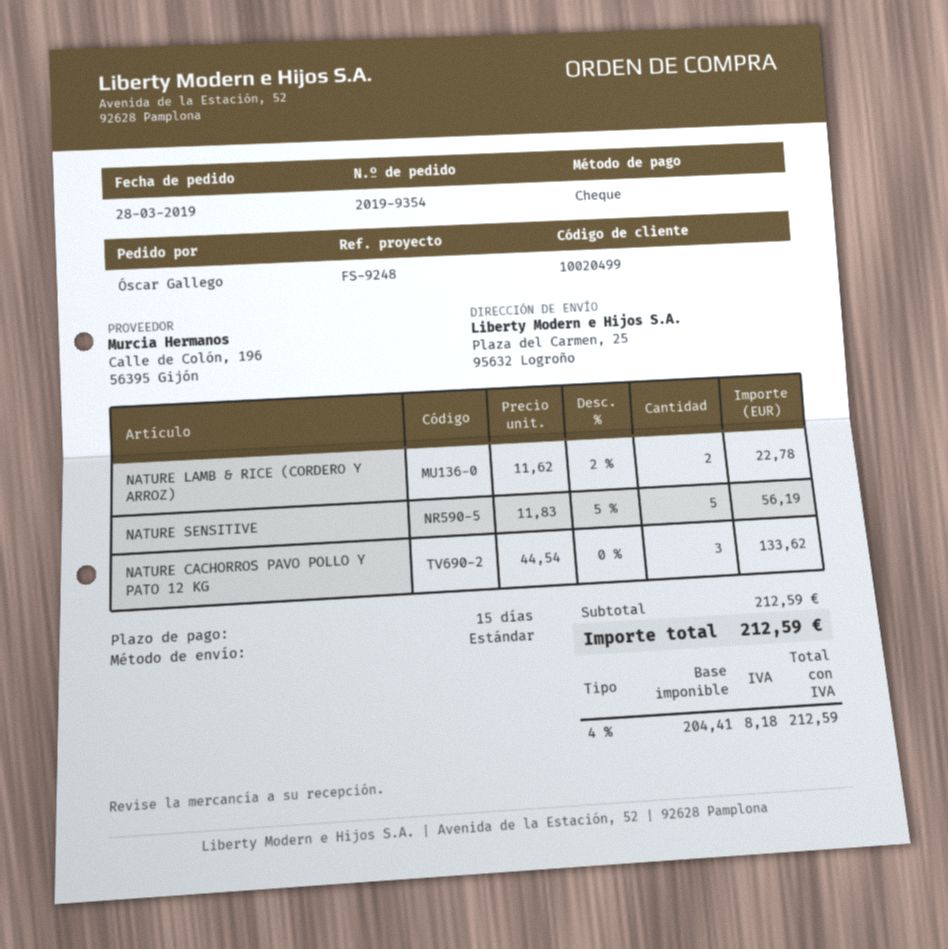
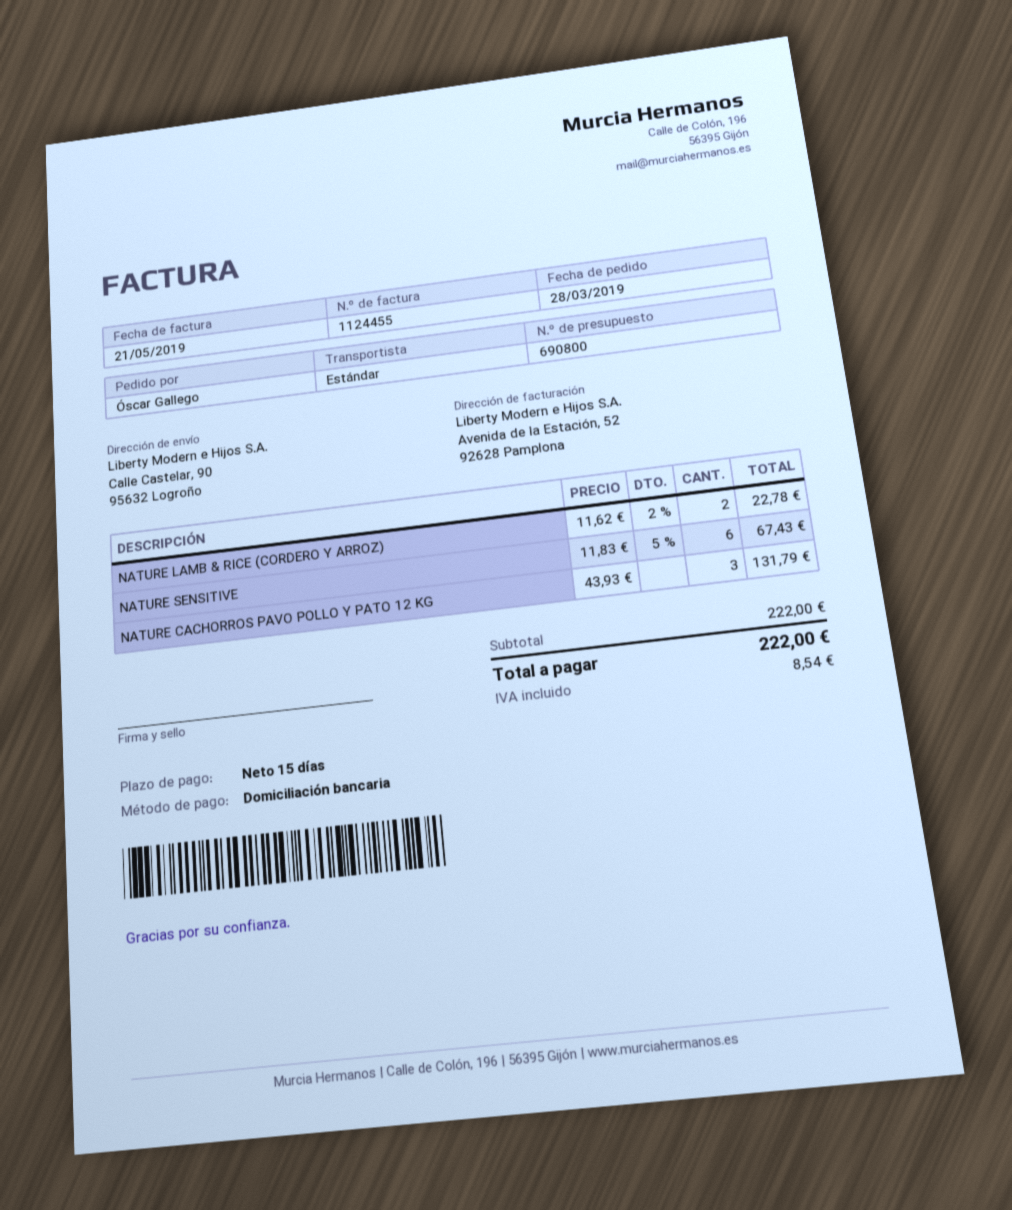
payment method: cheque -> direct debit
ship to: Plaza del Carmen, 25, 95632 Logroño -> Calle Castelar, 90, 95632 Logroño
NATURE SENSITIVE: 5 x 11.83 - 5% = 56.19 -> 6 x 11.83 - 5% = 67.43
NATURE CACHORROS PAVO POLLO Y PATO 12 KG: 3 x 44.54 = 133.62 -> 3 x 43.93 = 131.79
subtotal: 212.59 -> 222.00
tax: 8.18 -> 8.54
total: 212.59 -> 222.00

